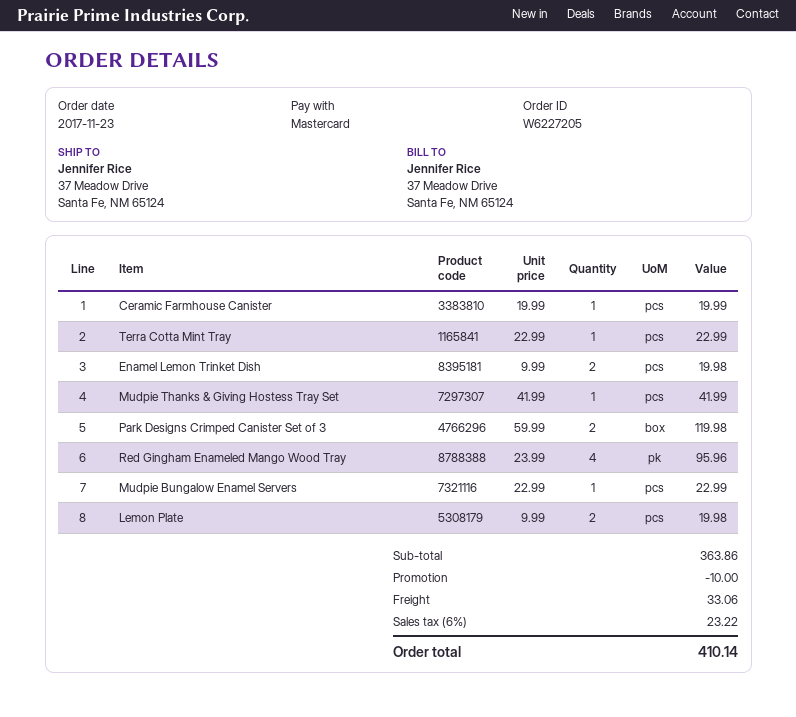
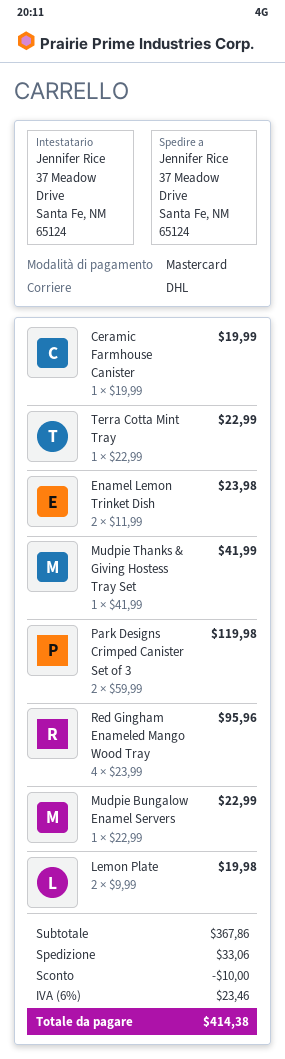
Enamel Lemon Trinket Dish: 2 x 9.99 = 19.98 -> 2 x 11.99 = 23.98
subtotal: 363.86 -> 367.86
tax: 6% = 23.22 -> 6% = 23.46
total: 410.14 -> 414.38

